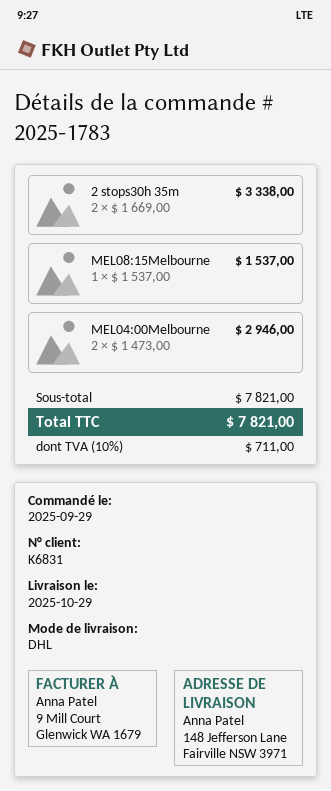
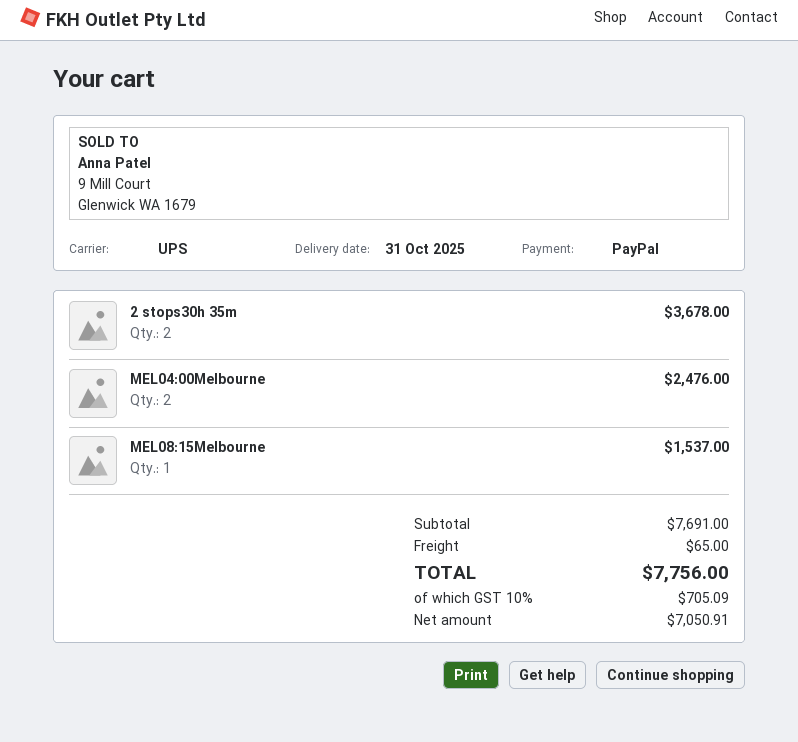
delivery date: 2025-10-29 -> 2025-10-31
shipping method: DHL -> UPS
2 stops30h 35m: 2 for 3338.00 -> 2 for 3678.00
MEL04:00Melbourne: 2 for 2946.00 -> 2 for 2476.00
subtotal: 7821.00 -> 7691.00
shipping: none -> 65.00
tax: 10% = 711.00 -> 10% = 705.09
total: 7821.00 -> 7756.00

